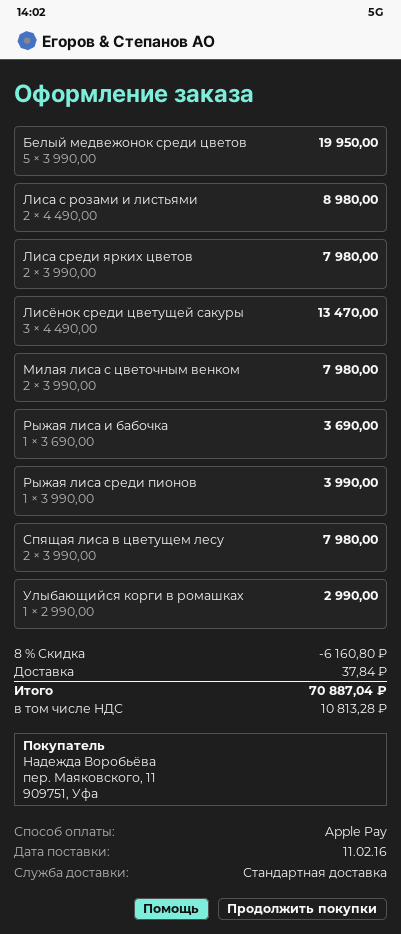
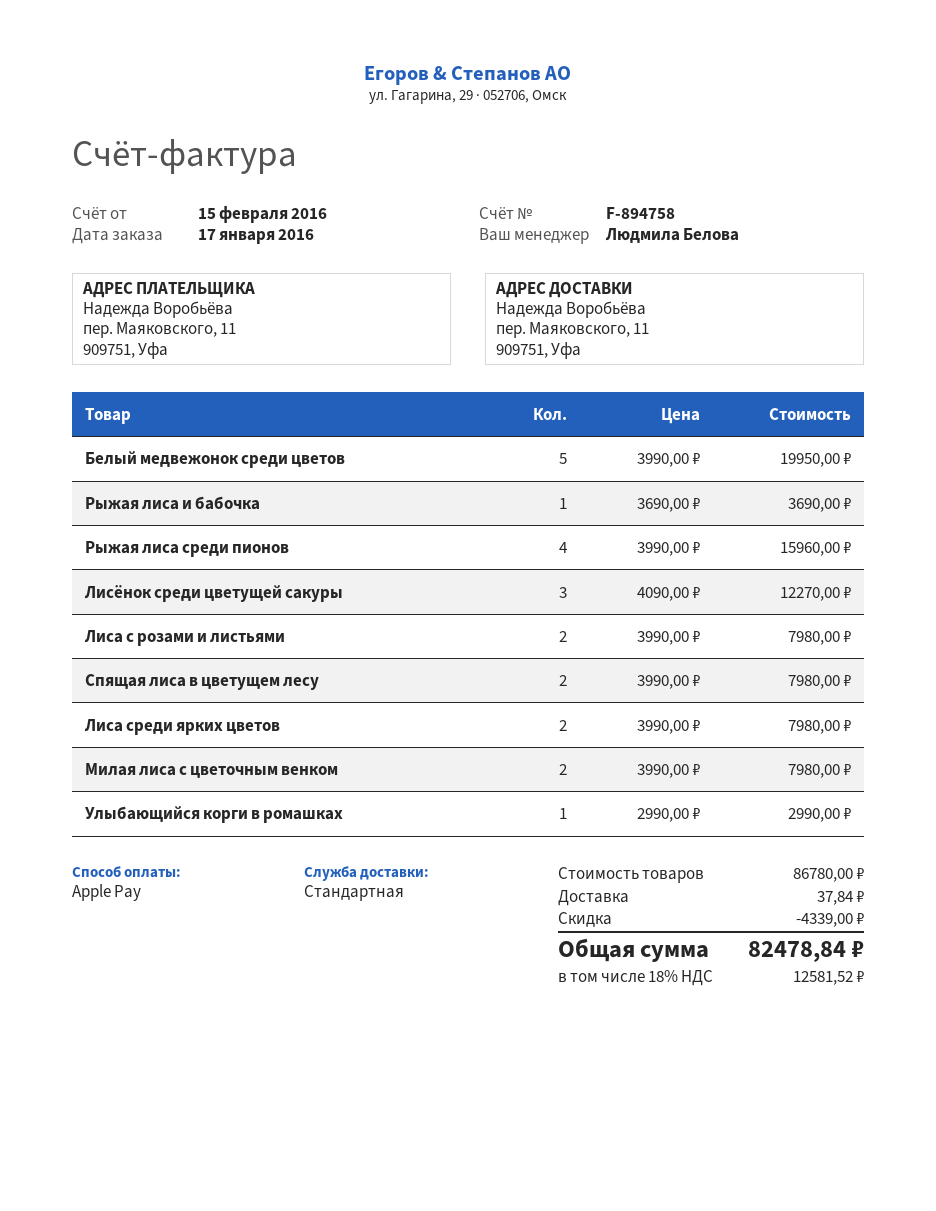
Лиса с розами и листьями: 2 x 4490.00 = 8980.00 -> 2 x 3990.00 = 7980.00
Лисёнок среди цветущей сакуры: 3 x 4490.00 = 13470.00 -> 3 x 4090.00 = 12270.00
Рыжая лиса среди пионов: 1 x 3990.00 = 3990.00 -> 4 x 3990.00 = 15960.00
discount: 6160.80 -> 4339.00
tax: 10813.28 -> 12581.52
total: 70887.04 -> 82478.84

